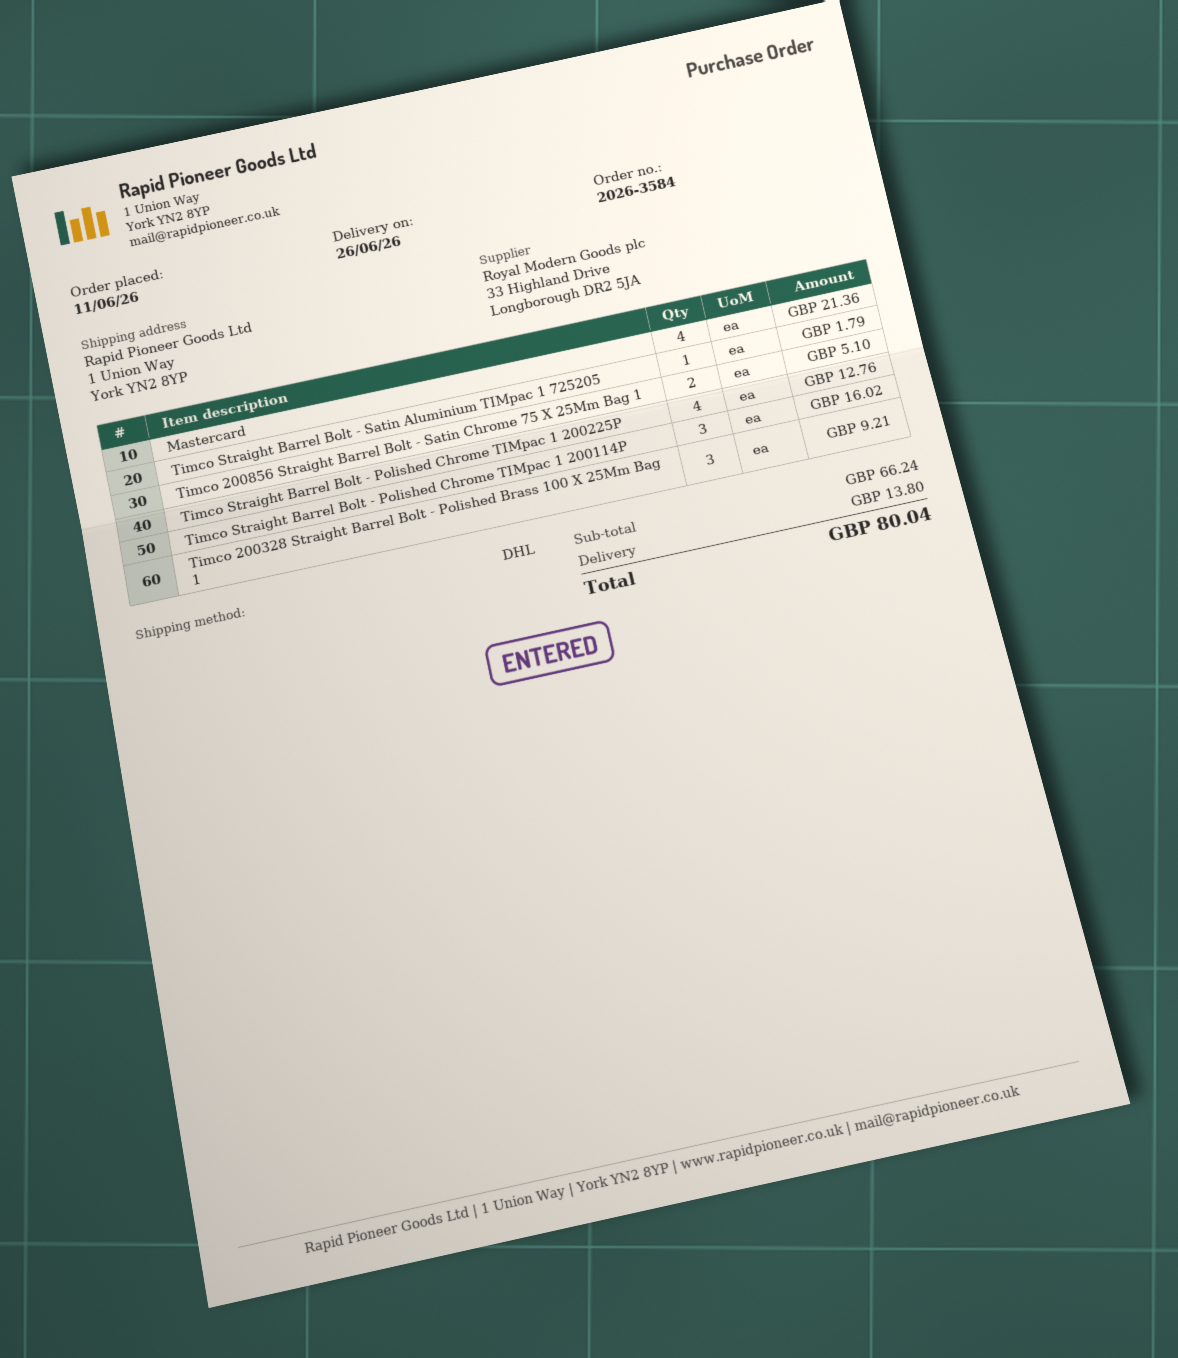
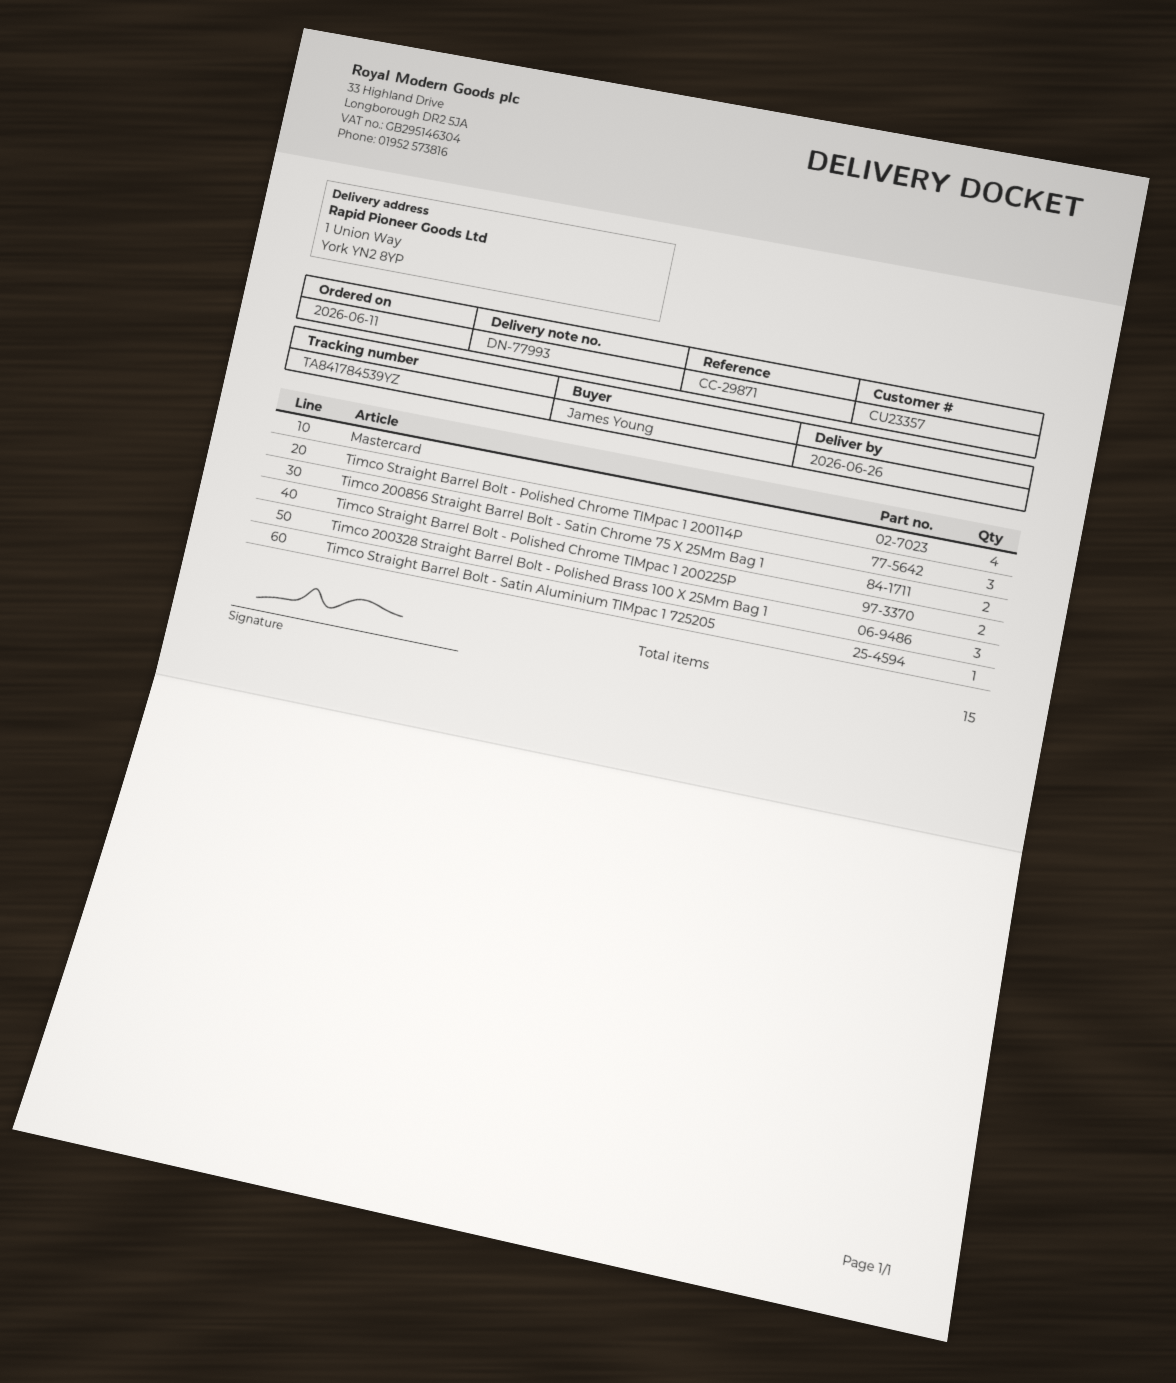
Timco Straight Barrel Bolt - Polished Chrome TIMpac 1 200225P: 4 -> 2

